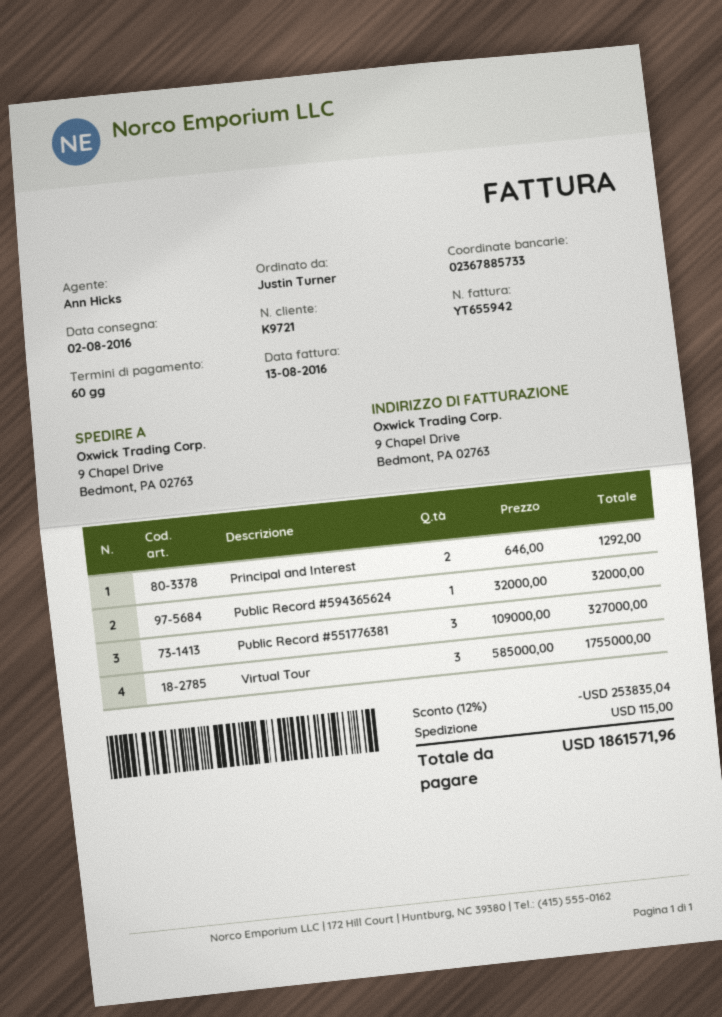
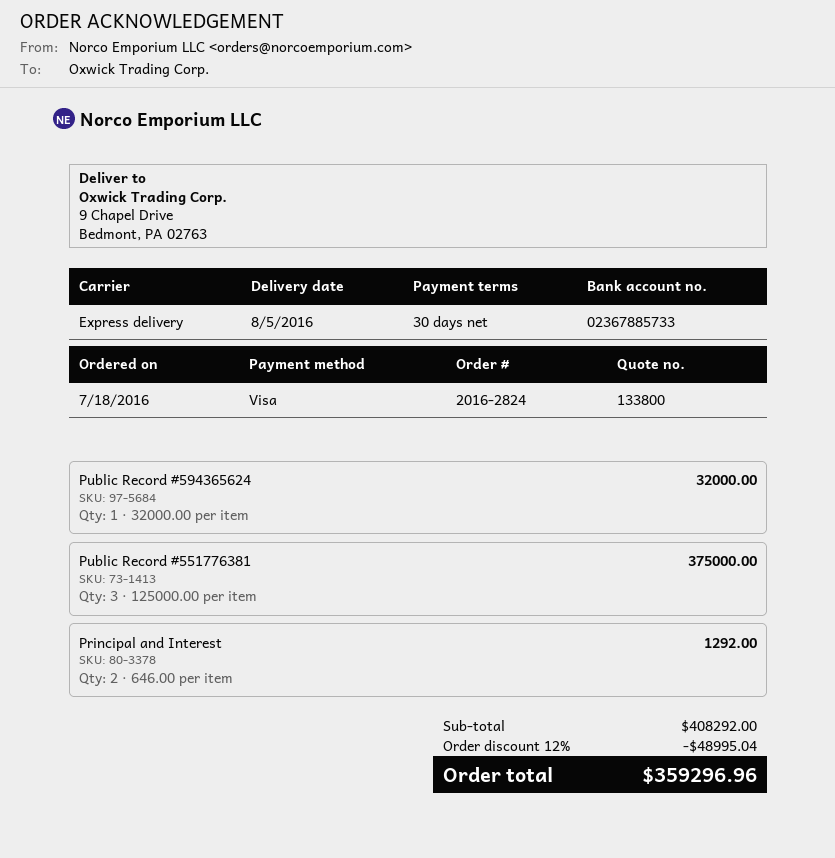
delivery date: 2016-08-02 -> 2016-08-05
payment terms: 60 days -> 30 days
Public Record #551776381: 3 x 109000.00 = 327000.00 -> 3 x 125000.00 = 375000.00
Virtual Tour: 3 x 585000.00 = 1755000.00 -> none
discount: 12% = 253835.04 -> 12% = 48995.04
shipping: 115.00 -> none
total: 1861571.96 -> 359296.96

